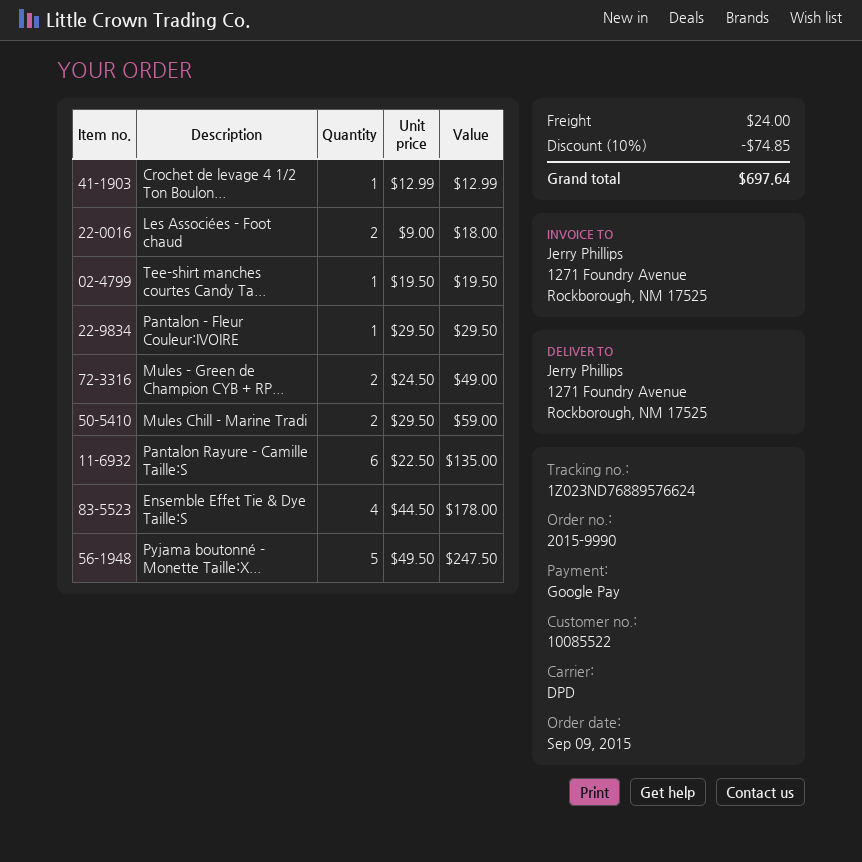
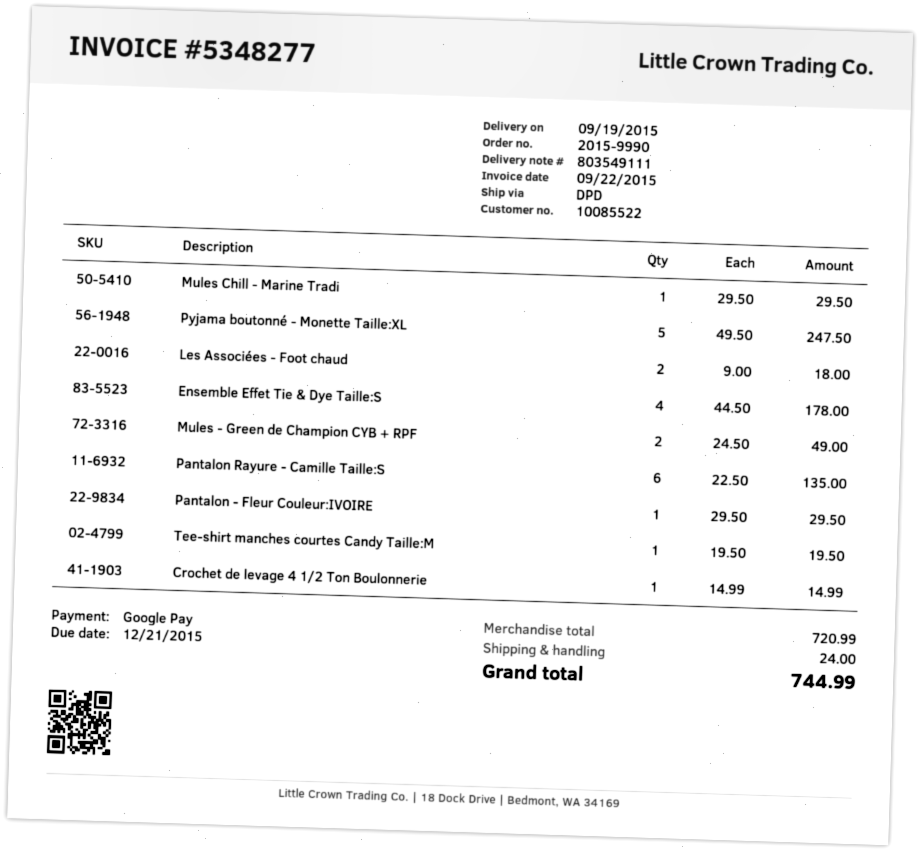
Crochet de levage 4 1/2 Ton Boulon...: 1 x 12.99 = 12.99 -> 1 x 14.99 = 14.99
Mules Chill - Marine Tradi: 2 x 29.50 = 59.00 -> 1 x 29.50 = 29.50
discount: 10% = 74.85 -> none
total: 697.64 -> 744.99

